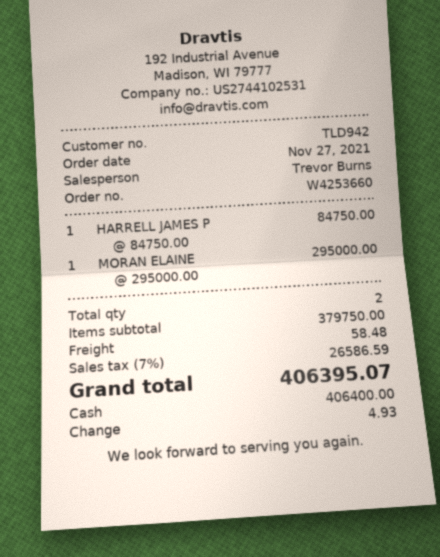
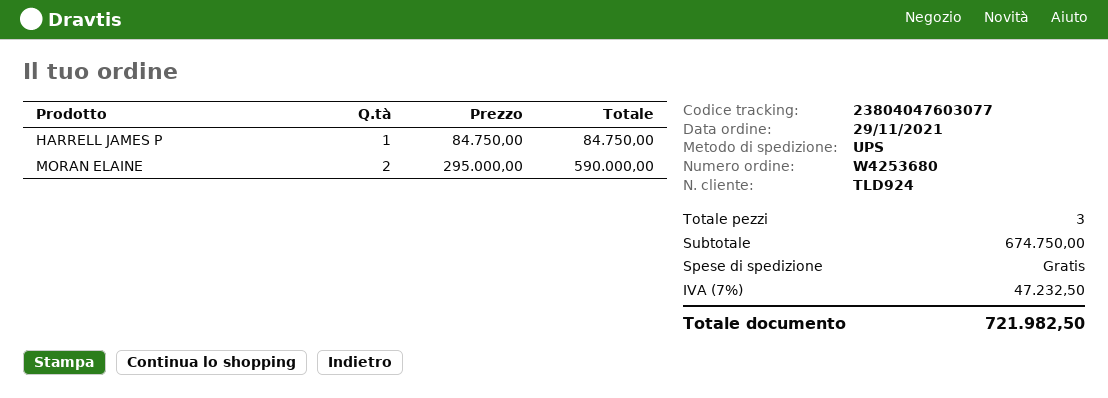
order number: W4253660 -> W4253680
order date: 2021-11-27 -> 2021-11-29
customer number: TLD942 -> TLD924
MORAN ELAINE: 1 x 295000.00 = 295000.00 -> 2 x 295000.00 = 590000.00
total quantity: 2 -> 3
subtotal: 379750.00 -> 674750.00
shipping: 58.48 -> 0.00
tax: 7% = 26586.59 -> 7% = 47232.50
total: 406395.07 -> 721982.50

